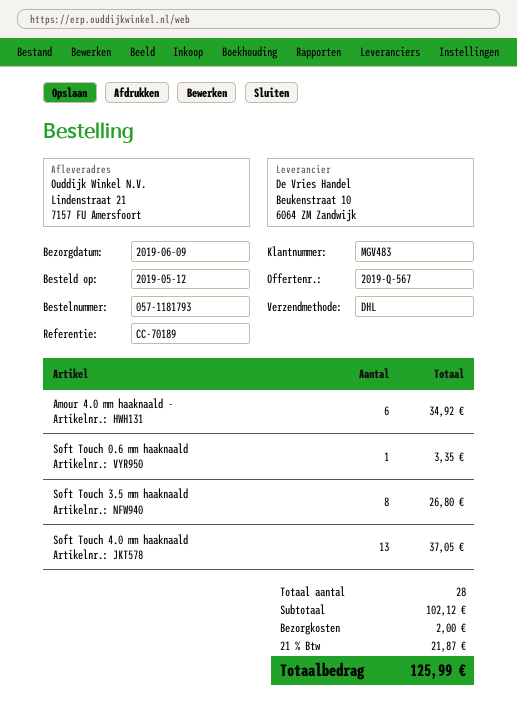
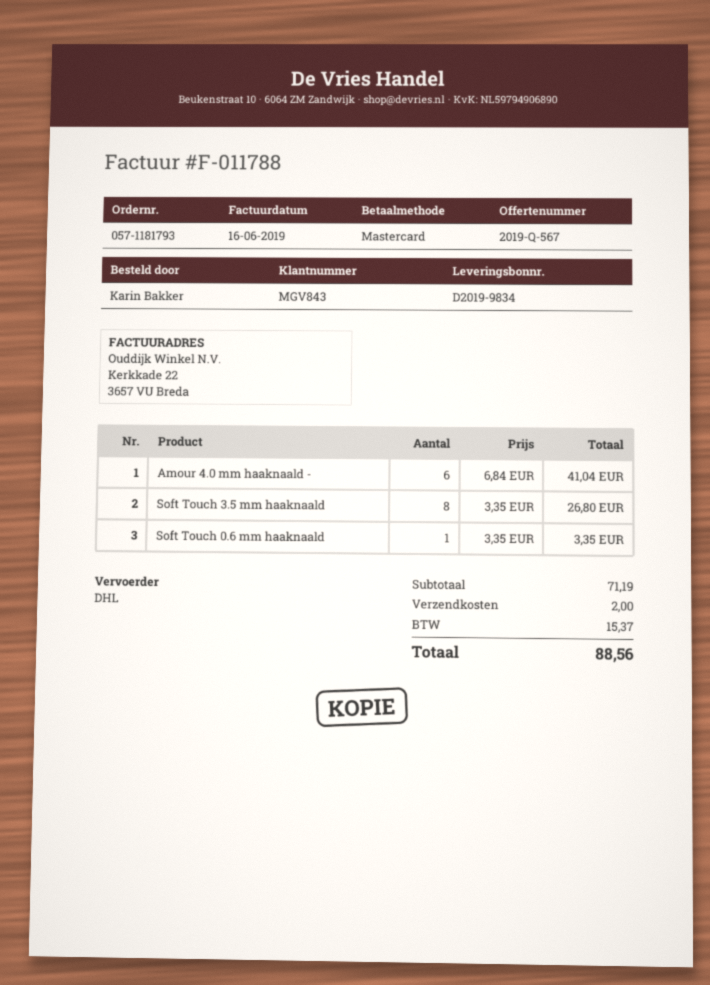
customer number: MGV483 -> MGV843
Amour 4.0 mm haaknaald -: 6 for 34.92 -> 6 for 41.04
Soft Touch 4.0 mm haaknaald: 13 for 37.05 -> none
subtotal: 102.12 -> 71.19
tax: 21.87 -> 15.37
total: 125.99 -> 88.56

